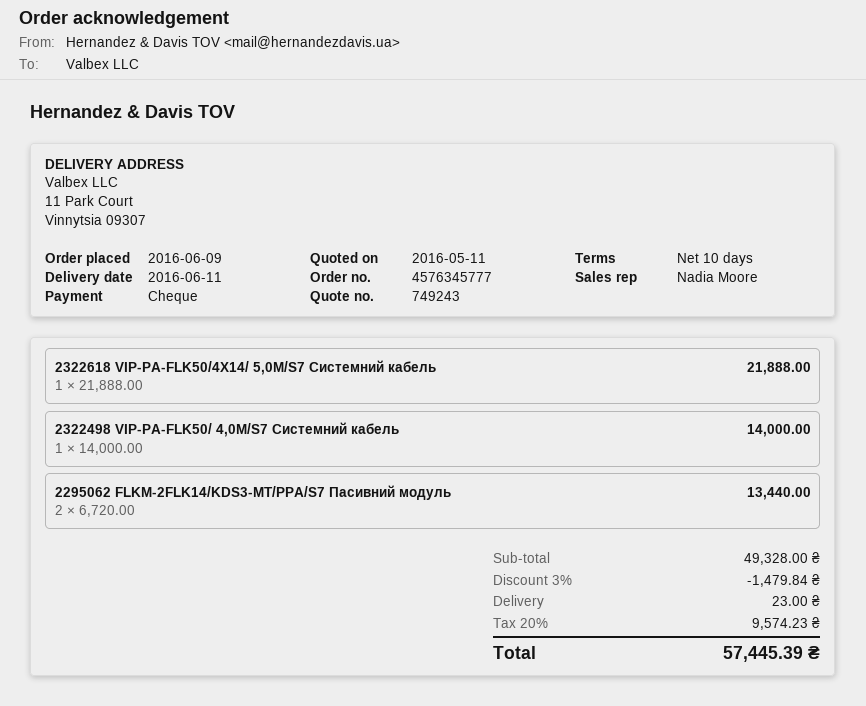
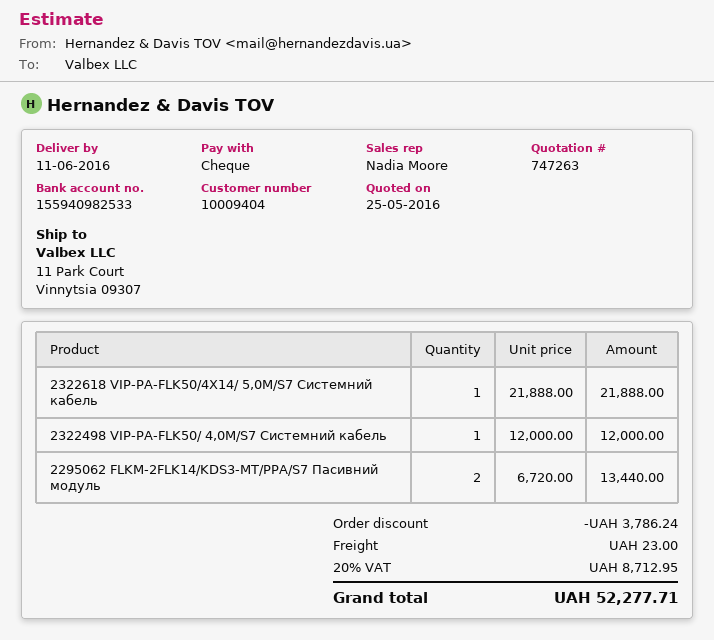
quote number: 749243 -> 747263
quote date: 2016-05-11 -> 2016-05-25
2322498 VIP-PA-FLK50/ 4,0M/S7 Системний кабель: 1 x 14000.00 = 14000.00 -> 1 x 12000.00 = 12000.00
discount: 1479.84 -> 3786.24
tax: 20% = 9574.23 -> 20% = 8712.95
total: 57445.39 -> 52277.71

